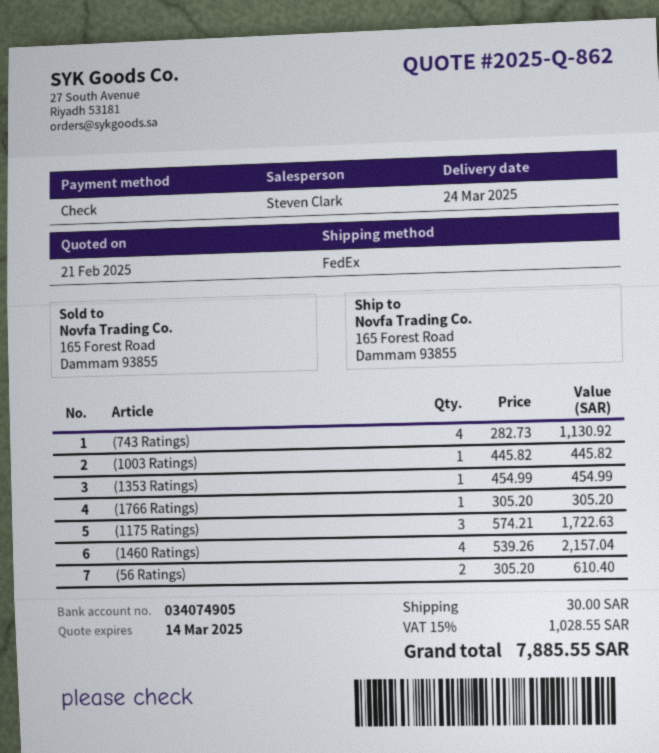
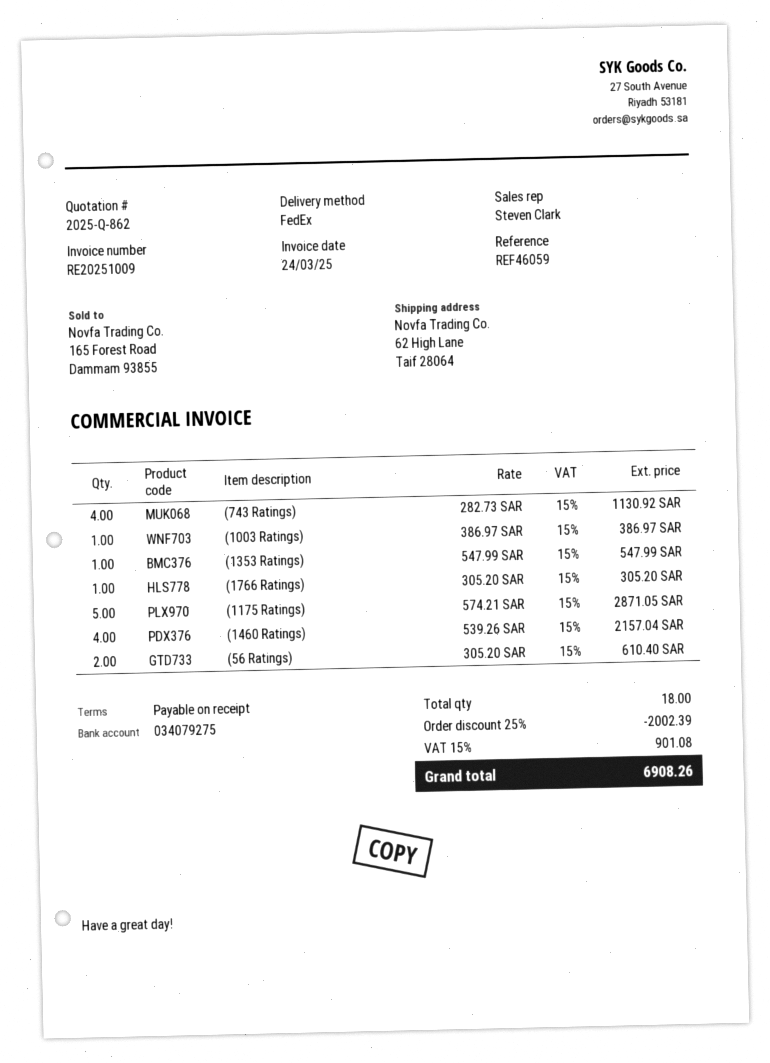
bank account: 034074905 -> 034079275
ship to: 165 Forest Road, Dammam 93855 -> 62 High Lane, Taif 28064
(1003 Ratings): 1 x 445.82 = 445.82 -> 1 x 386.97 = 386.97
(1353 Ratings): 1 x 454.99 = 454.99 -> 1 x 547.99 = 547.99
(1175 Ratings): 3 x 574.21 = 1722.63 -> 5 x 574.21 = 2871.05
discount: none -> 25% = 2002.39
shipping: 30.00 -> none
tax: 15% = 1028.55 -> 15% = 901.08
total: 7885.55 -> 6908.26

